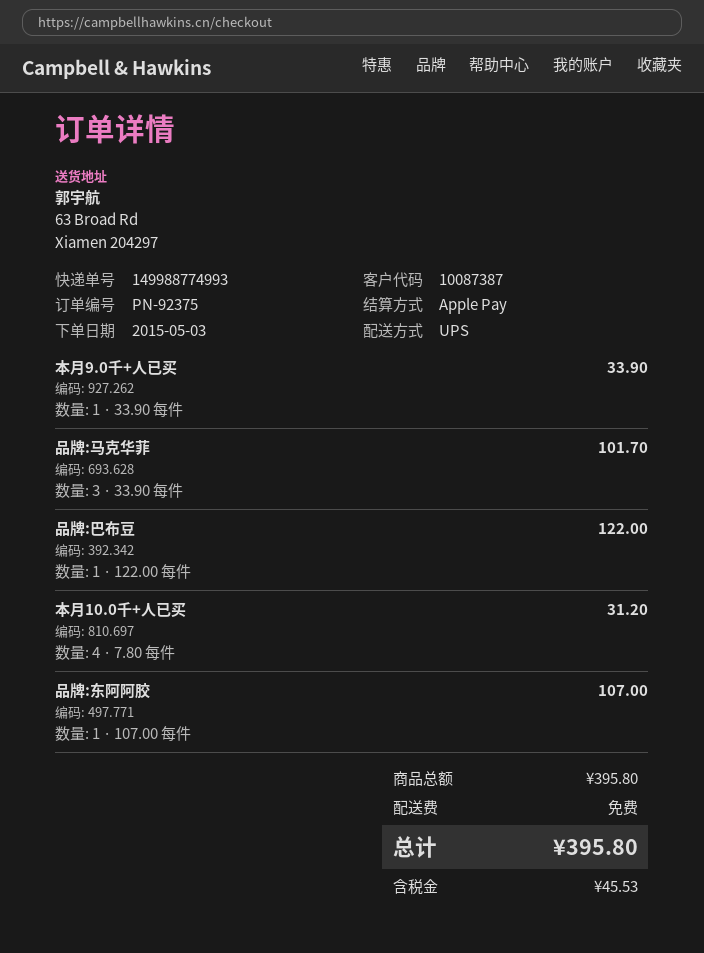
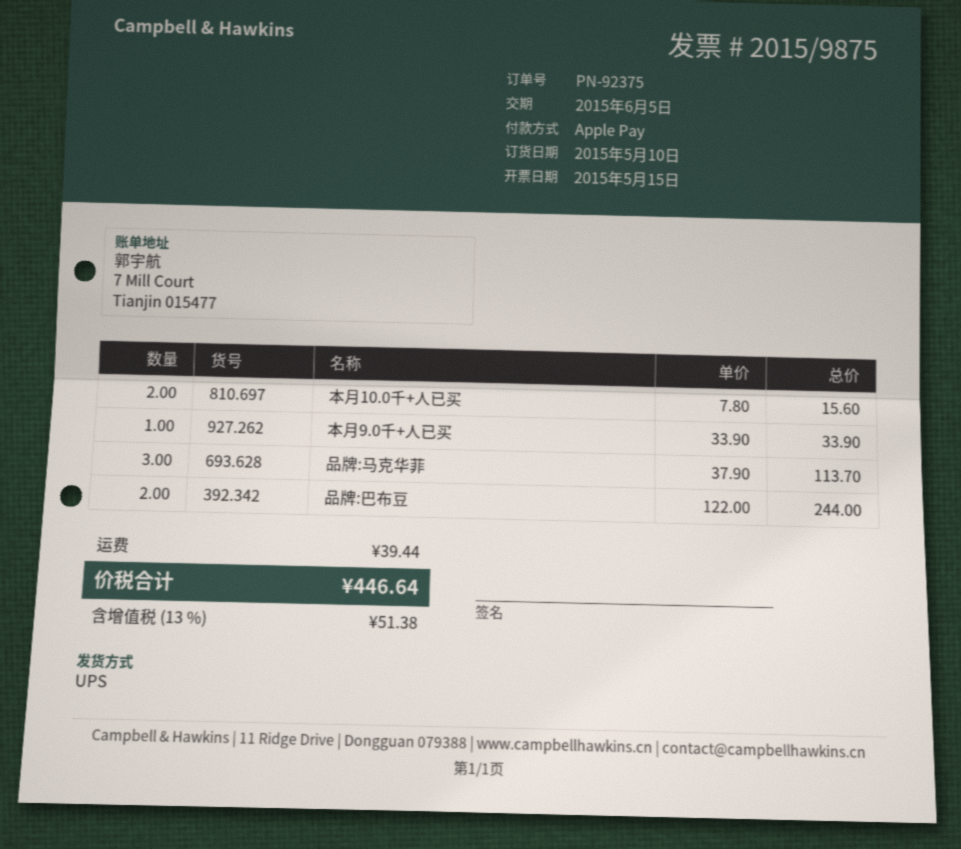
order date: 2015-05-03 -> 2015-05-10
品牌:马克华菲: 3 x 33.90 = 101.70 -> 3 x 37.90 = 113.70
品牌:巴布豆: 1 x 122.00 = 122.00 -> 2 x 122.00 = 244.00
本月10.0千+人已买: 4 x 7.80 = 31.20 -> 2 x 7.80 = 15.60
品牌:东阿阿胶: 1 x 107.00 = 107.00 -> none
shipping: 0.00 -> 39.44
tax: 45.53 -> 51.38
total: 395.80 -> 446.64

